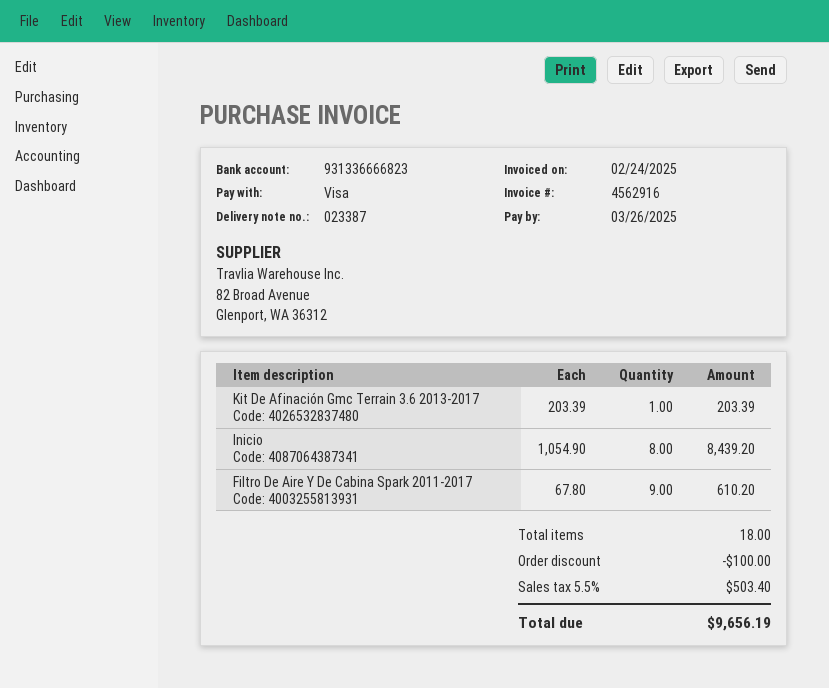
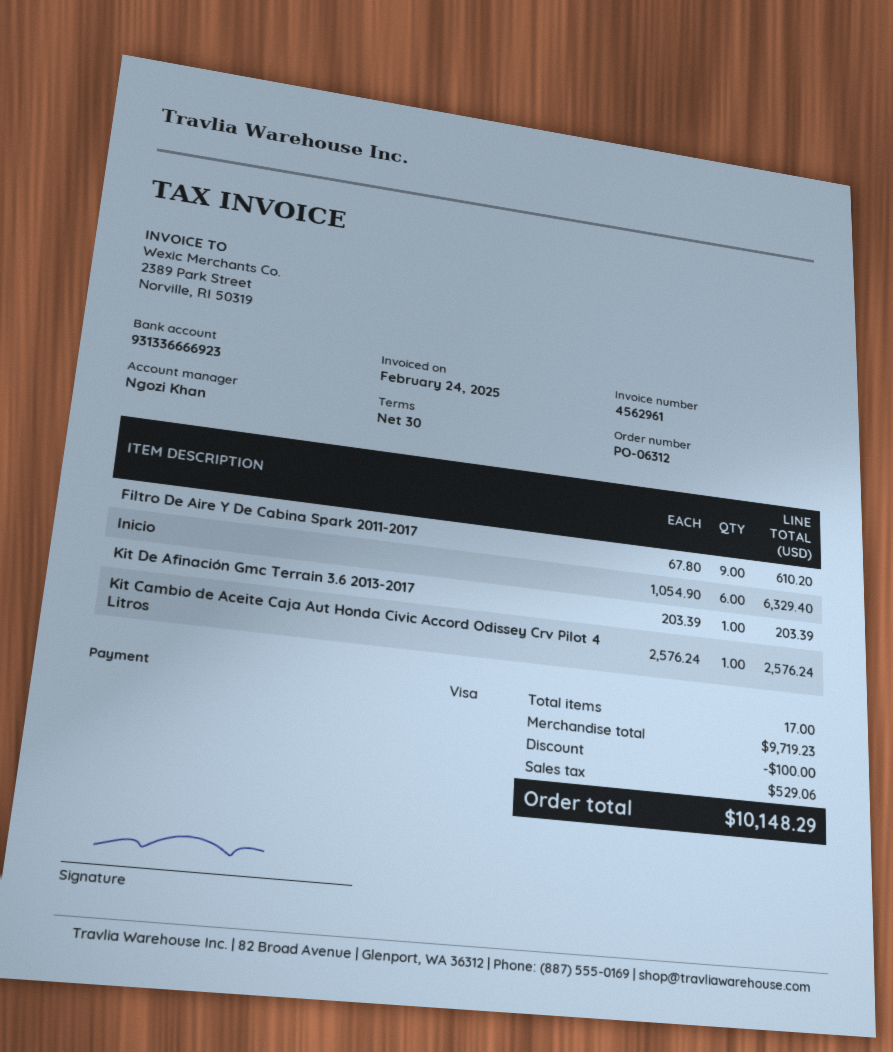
invoice number: 4562916 -> 4562961
bank account: 931336666823 -> 931336666923
Inicio: 8 x 1054.90 = 8439.20 -> 6 x 1054.90 = 6329.40
Kit Cambio de Aceite Caja Aut Honda Civic Accord Odissey Crv Pilot 4 Litros: none -> 1 x 2576.24 = 2576.24
total quantity: 18 -> 17
tax: 503.40 -> 529.06
total: 9656.19 -> 10148.29

